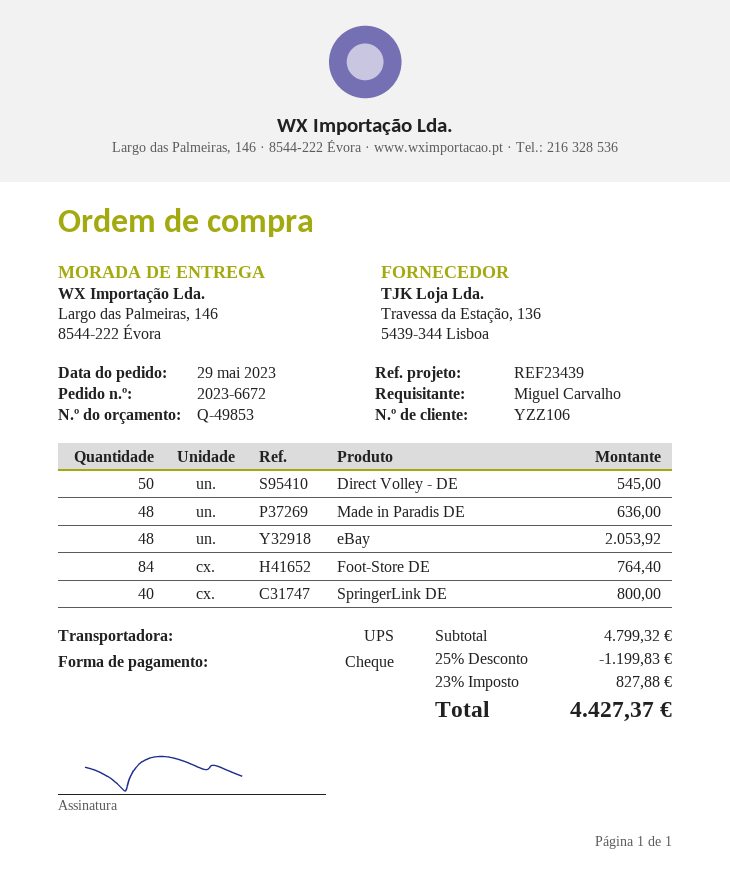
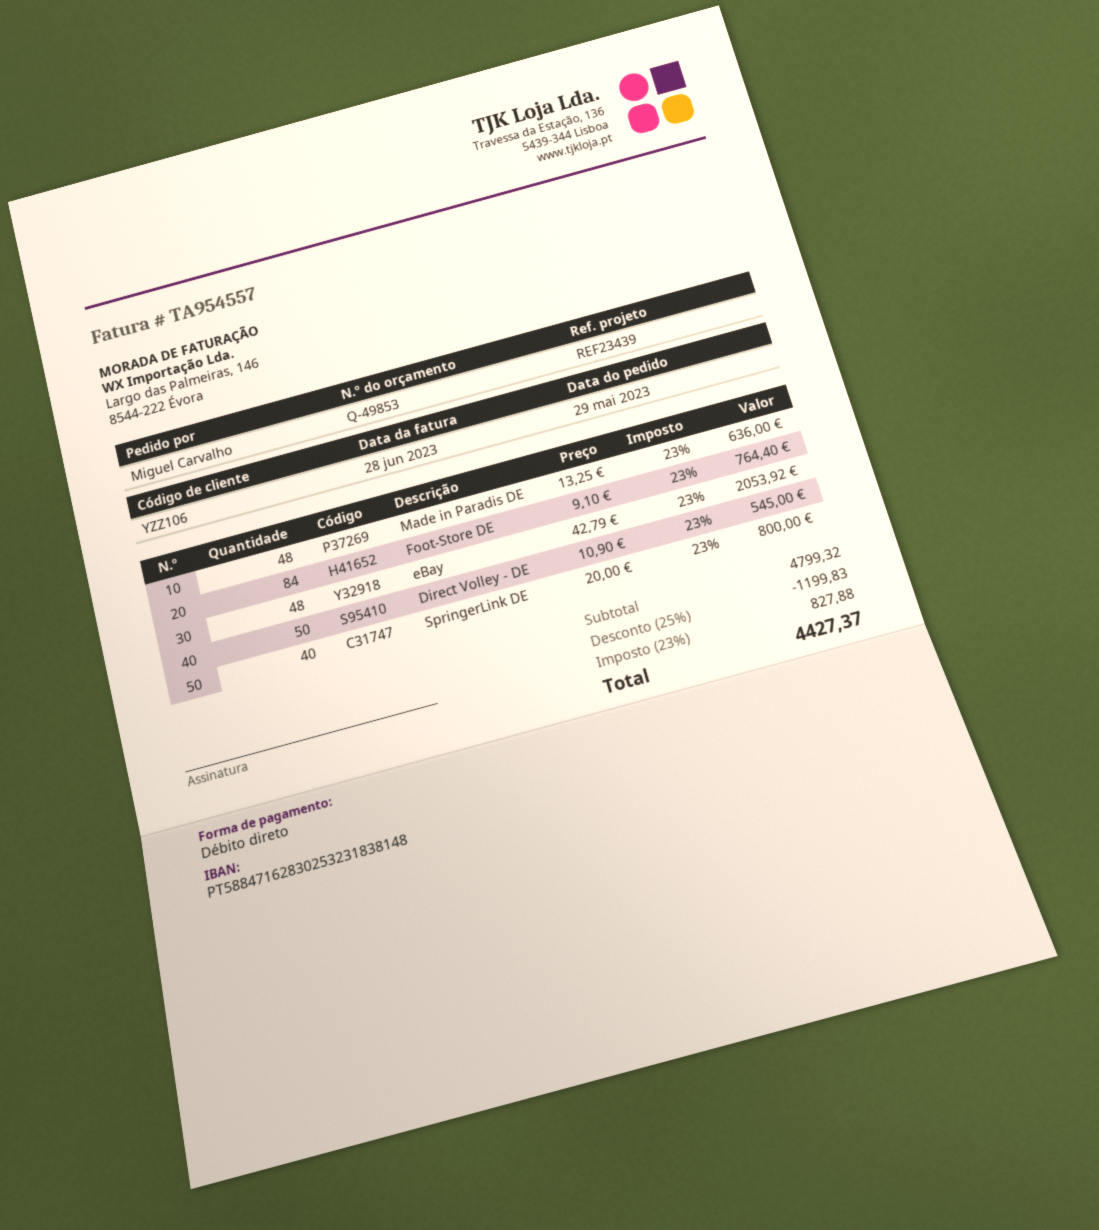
payment method: cheque -> direct debit

